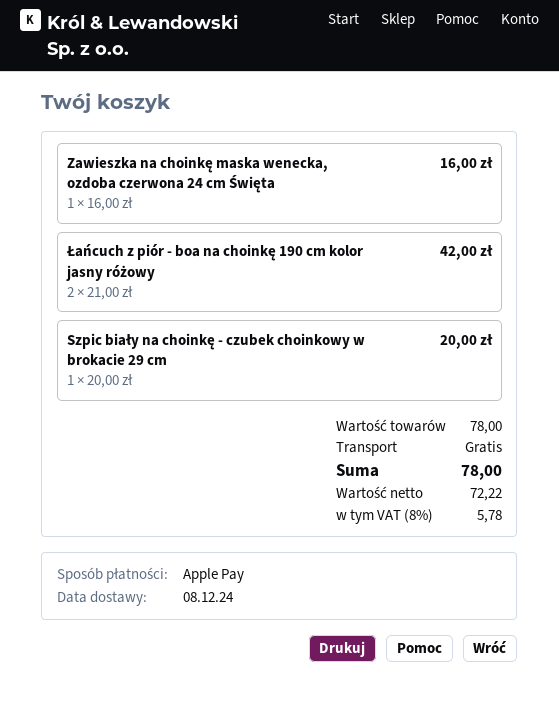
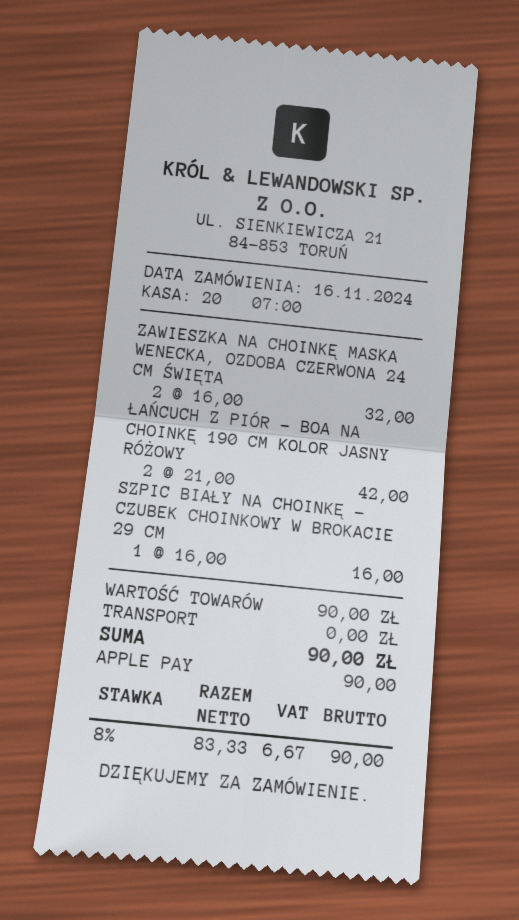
Zawieszka na choinkę maska wenecka, ozdoba czerwona 24 cm Święta: 1 x 16.00 = 16.00 -> 2 x 16.00 = 32.00
Szpic biały na choinkę - czubek choinkowy w brokacie 29 cm: 1 x 20.00 = 20.00 -> 1 x 16.00 = 16.00
subtotal: 78.00 -> 90.00
net: 72.22 -> 83.33
tax: 8% = 5.78 -> 8% = 6.67
total: 78.00 -> 90.00

